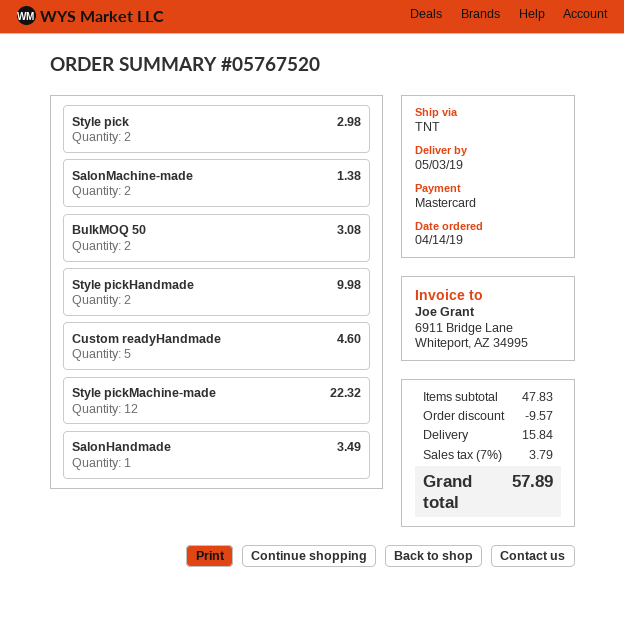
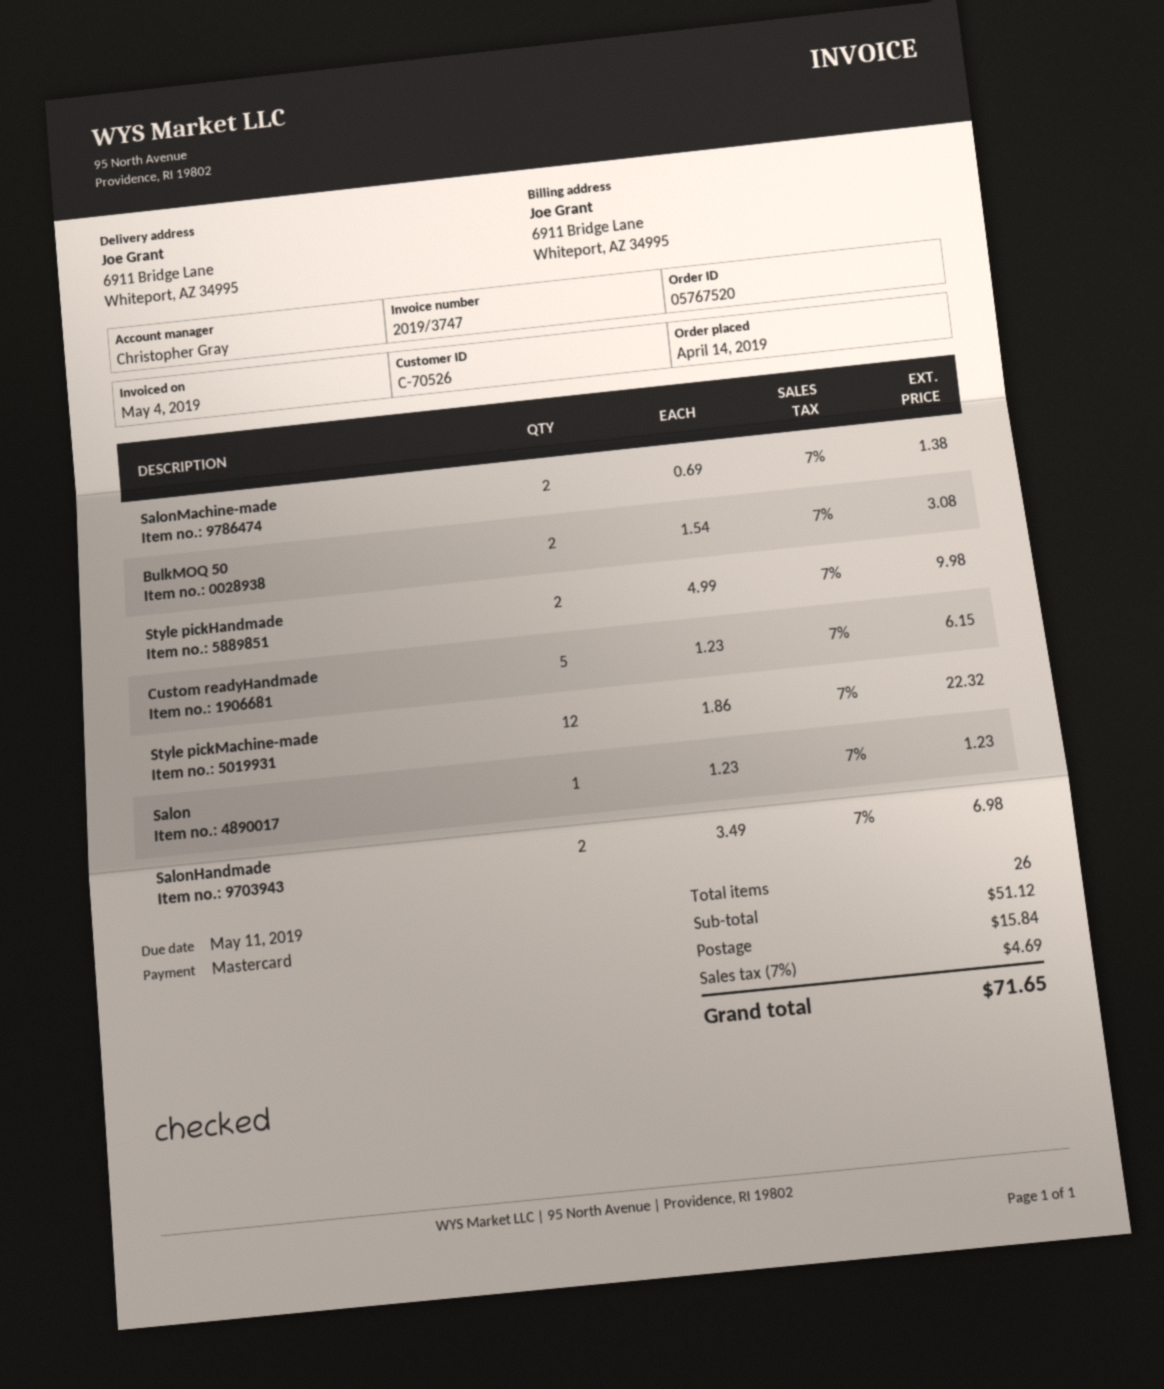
Style pick: 2 for 2.98 -> none
Custom readyHandmade: 5 for 4.60 -> 5 for 6.15
SalonHandmade: 1 for 3.49 -> 2 for 6.98
Salon: none -> 1 for 1.23
subtotal: 47.83 -> 51.12
discount: 9.57 -> none
tax: 7% = 3.79 -> 7% = 4.69
total: 57.89 -> 71.65

